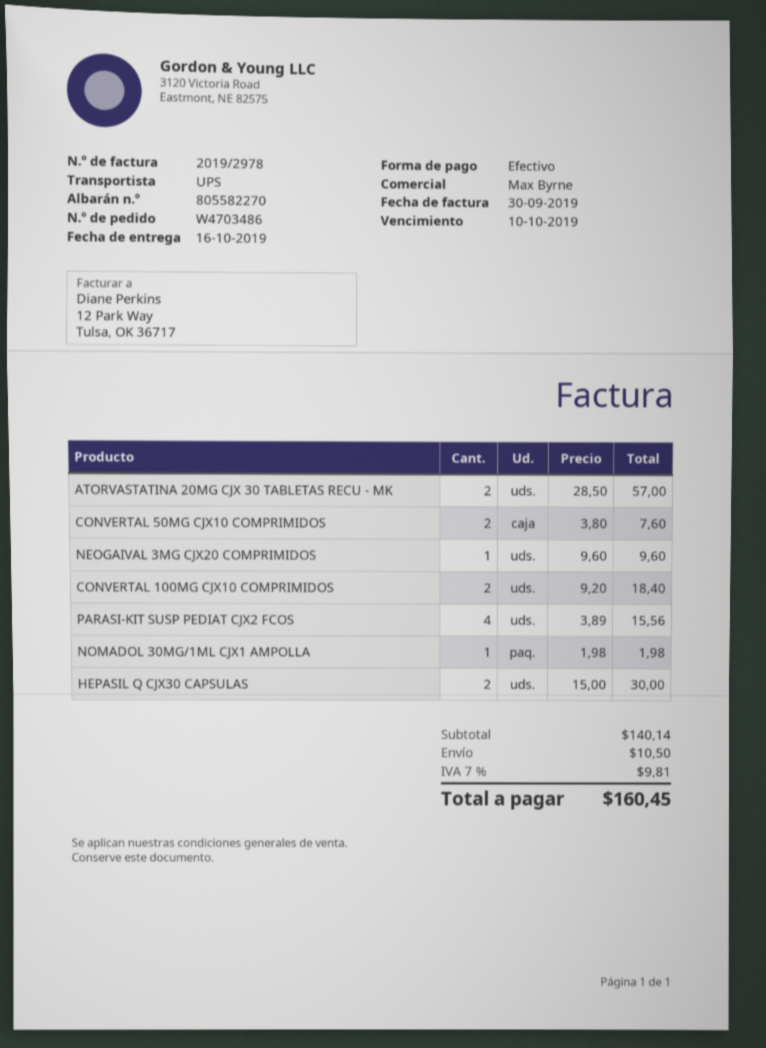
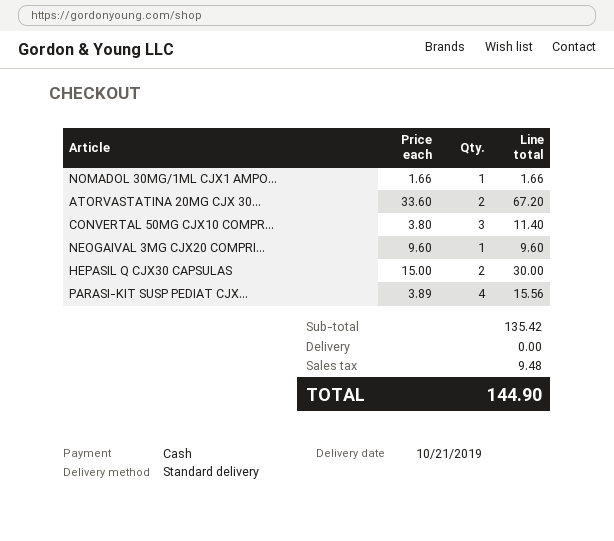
delivery date: 2019-10-16 -> 2019-10-21
shipping method: UPS -> standard
ATORVASTATINA 20MG CJX 30 TABLETAS RECU - MK: 2 x 28.50 = 57.00 -> 2 x 33.60 = 67.20
CONVERTAL 50MG CJX10 COMPRIMIDOS: 2 x 3.80 = 7.60 -> 3 x 3.80 = 11.40
CONVERTAL 100MG CJX10 COMPRIMIDOS: 2 x 9.20 = 18.40 -> none
NOMADOL 30MG/1ML CJX1 AMPOLLA: 1 x 1.98 = 1.98 -> 1 x 1.66 = 1.66
subtotal: 140.14 -> 135.42
shipping: 10.50 -> 0.00
tax: 9.81 -> 9.48
total: 160.45 -> 144.90

